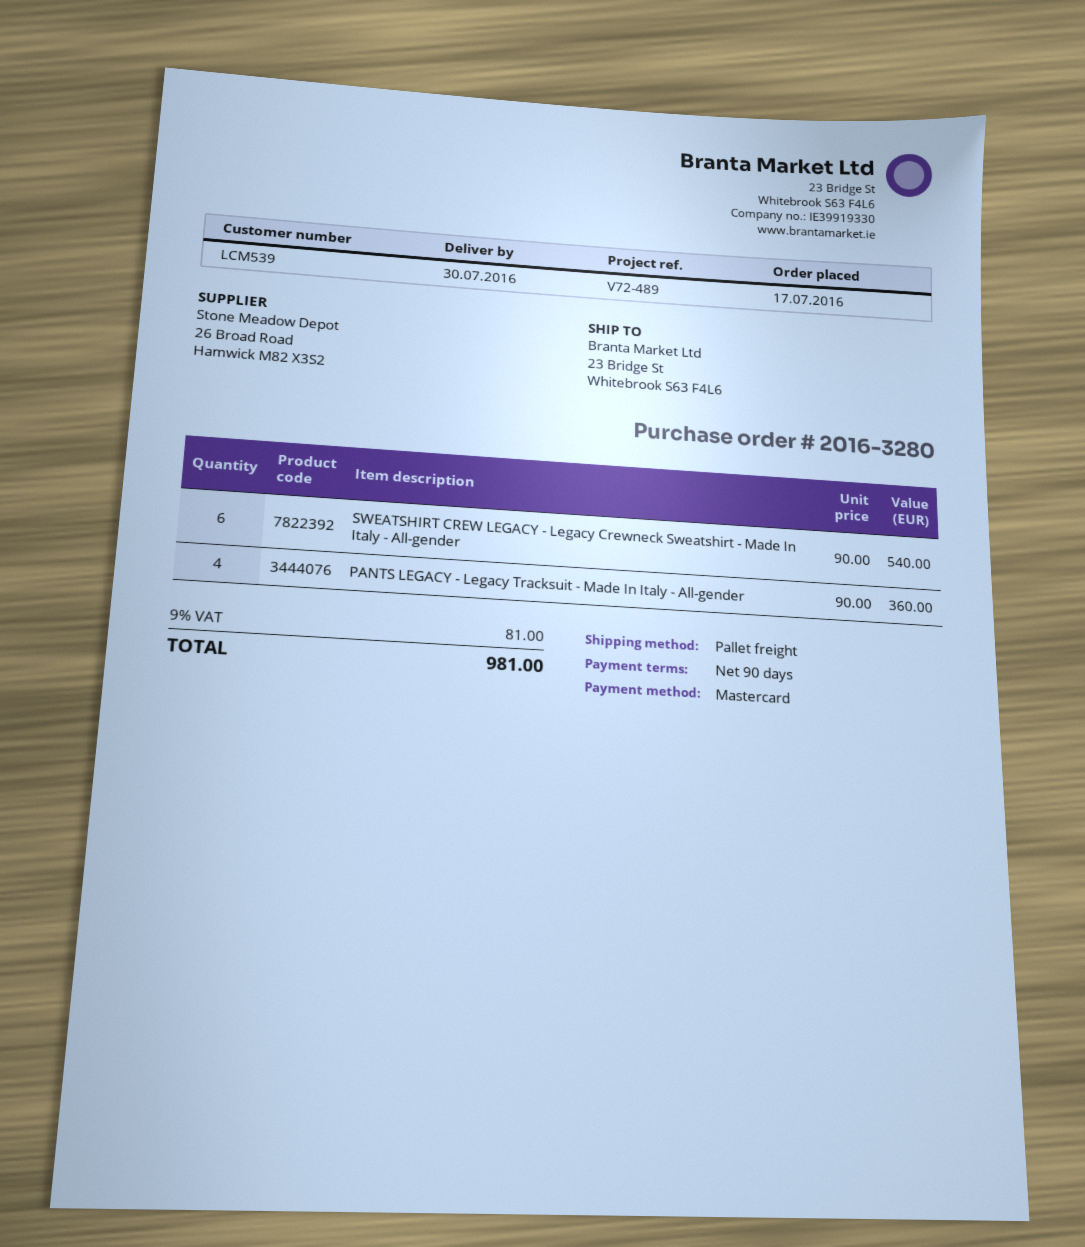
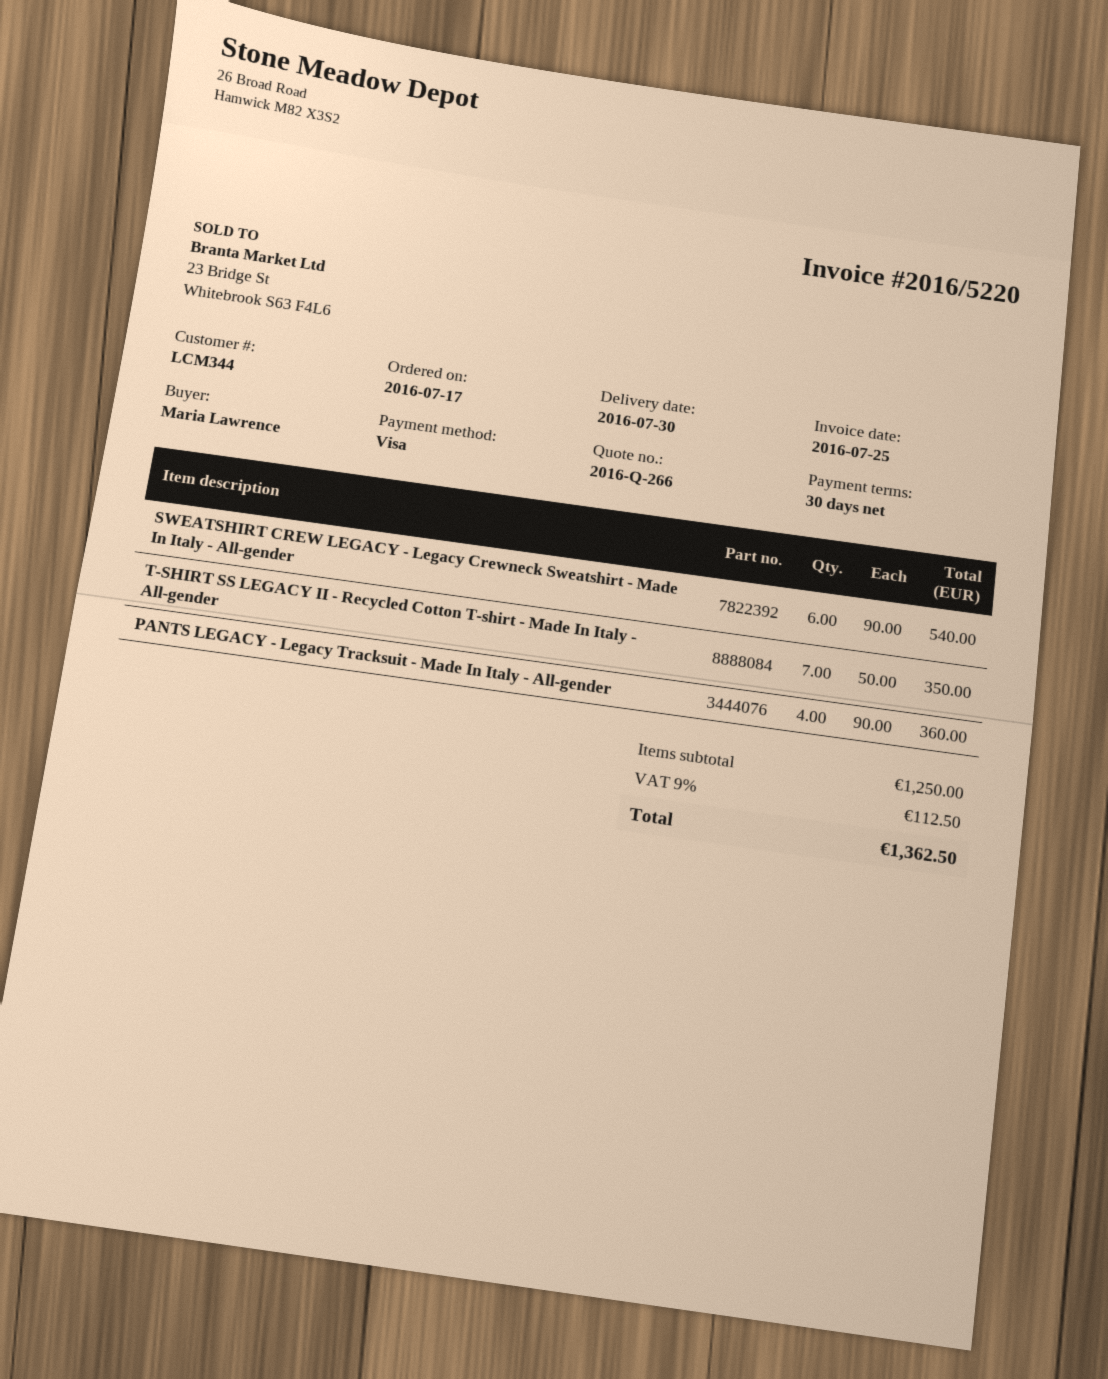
payment terms: 90 days -> 30 days
customer number: LCM539 -> LCM344
payment method: Mastercard -> Visa
T-SHIRT SS LEGACY II - Recycled Cotton T-shirt - Made In Italy - All-gender: none -> 7 x 50.00 = 350.00
tax: 9% = 81.00 -> 9% = 112.50
total: 981.00 -> 1362.50

